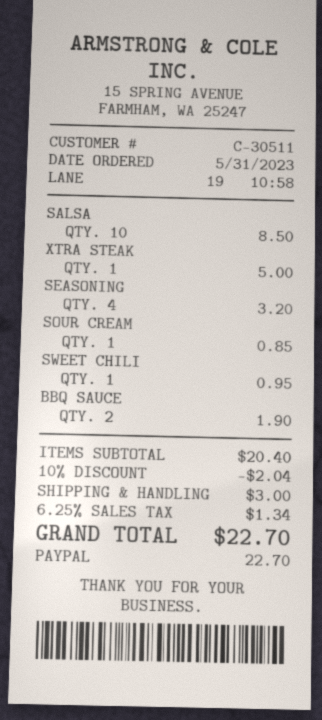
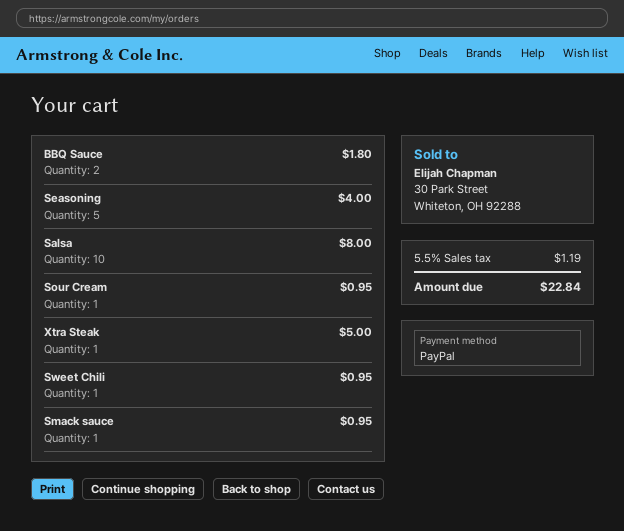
SALSA: 10 for 8.50 -> 10 for 8.00
SEASONING: 4 for 3.20 -> 5 for 4.00
SOUR CREAM: 1 for 0.85 -> 1 for 0.95
BBQ SAUCE: 2 for 1.90 -> 2 for 1.80
Smack sauce: none -> 1 for 0.95
discount: 10% = 2.04 -> none
shipping: 3.00 -> none
tax: 6.25% = 1.34 -> 5.5% = 1.19
total: 22.70 -> 22.84

